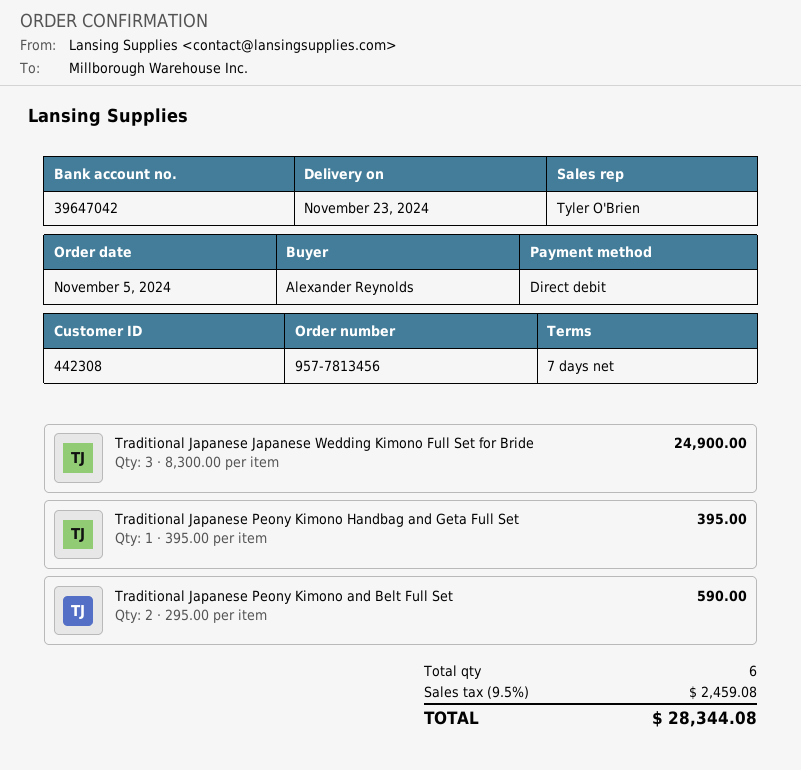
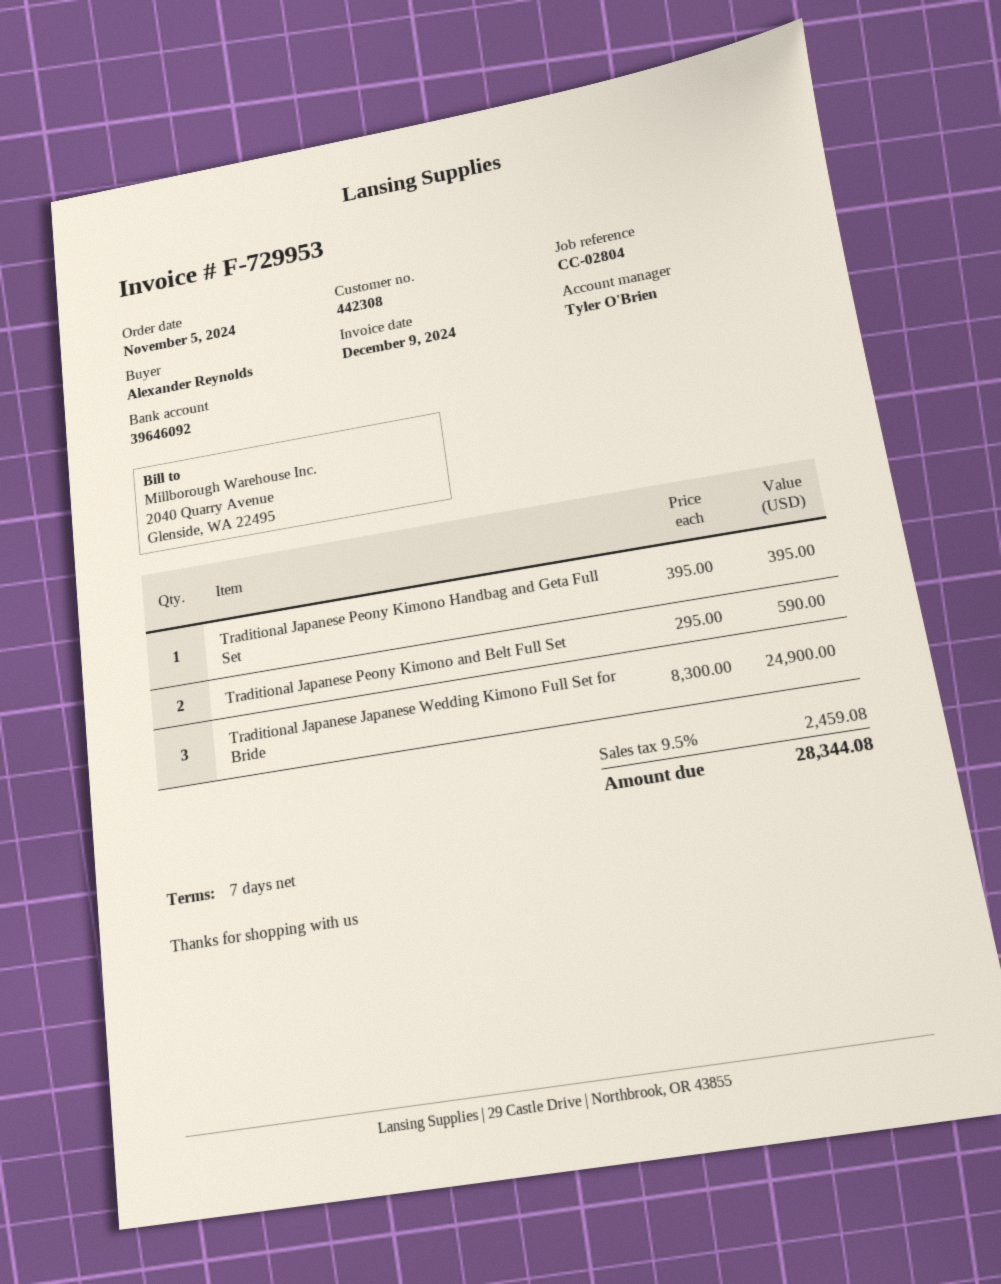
bank account: 39647042 -> 39646092

